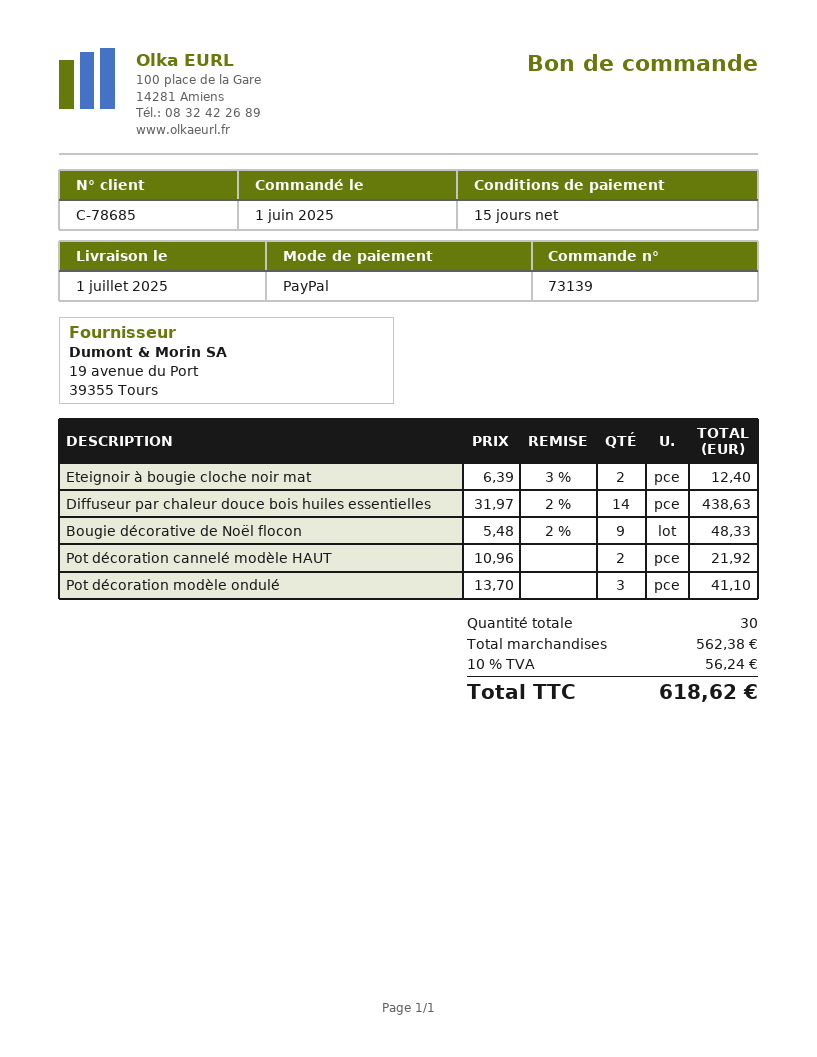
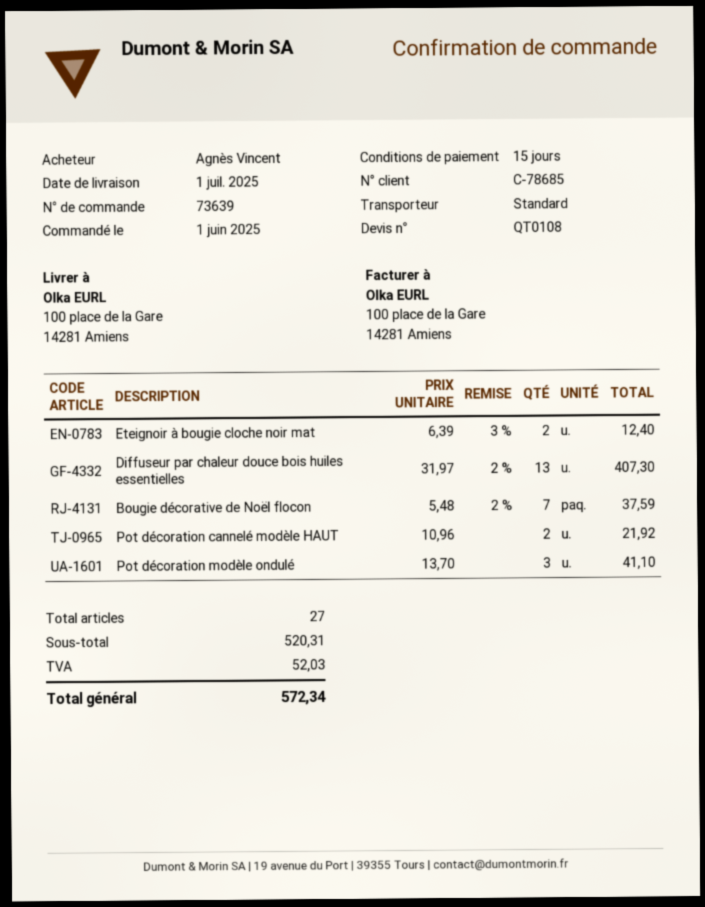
order number: 73139 -> 73639
Diffuseur par chaleur douce bois huiles essentielles: 14 x 31.97 - 2% = 438.63 -> 13 x 31.97 - 2% = 407.30
Bougie décorative de Noël flocon: 9 x 5.48 - 2% = 48.33 -> 7 x 5.48 - 2% = 37.59
total quantity: 30 -> 27
subtotal: 562.38 -> 520.31
tax: 56.24 -> 52.03
total: 618.62 -> 572.34

